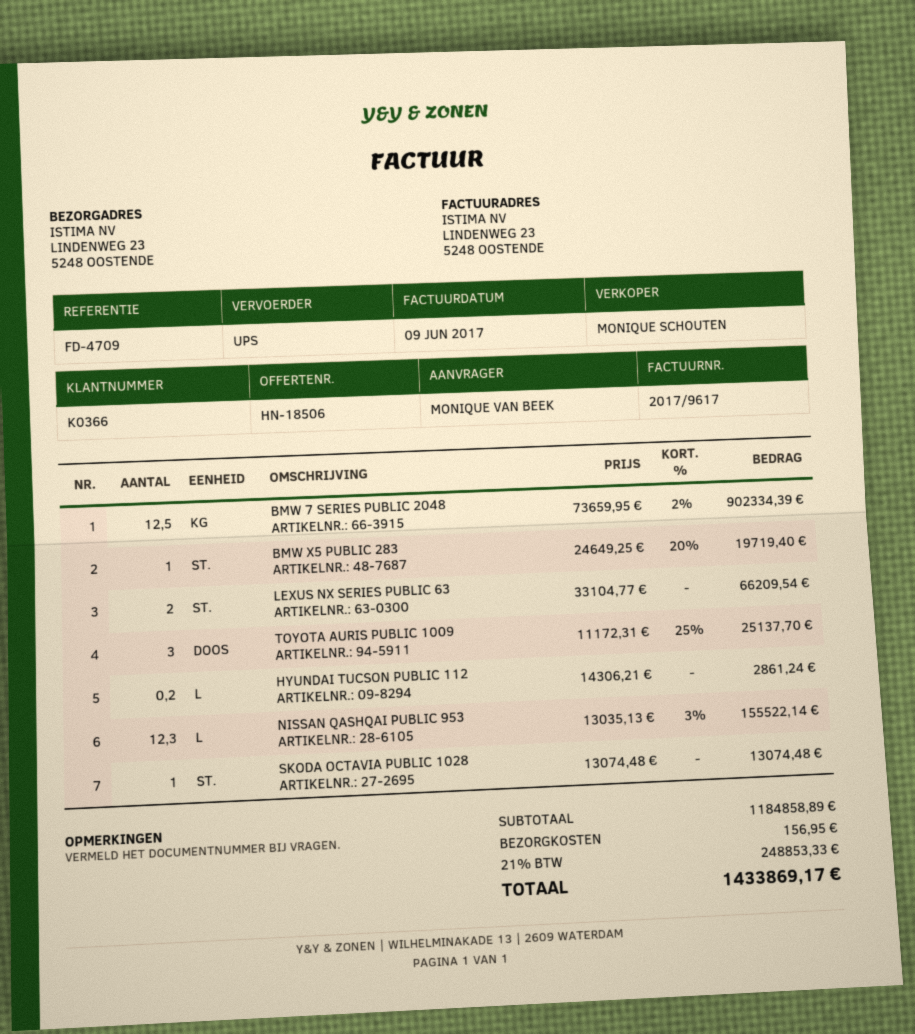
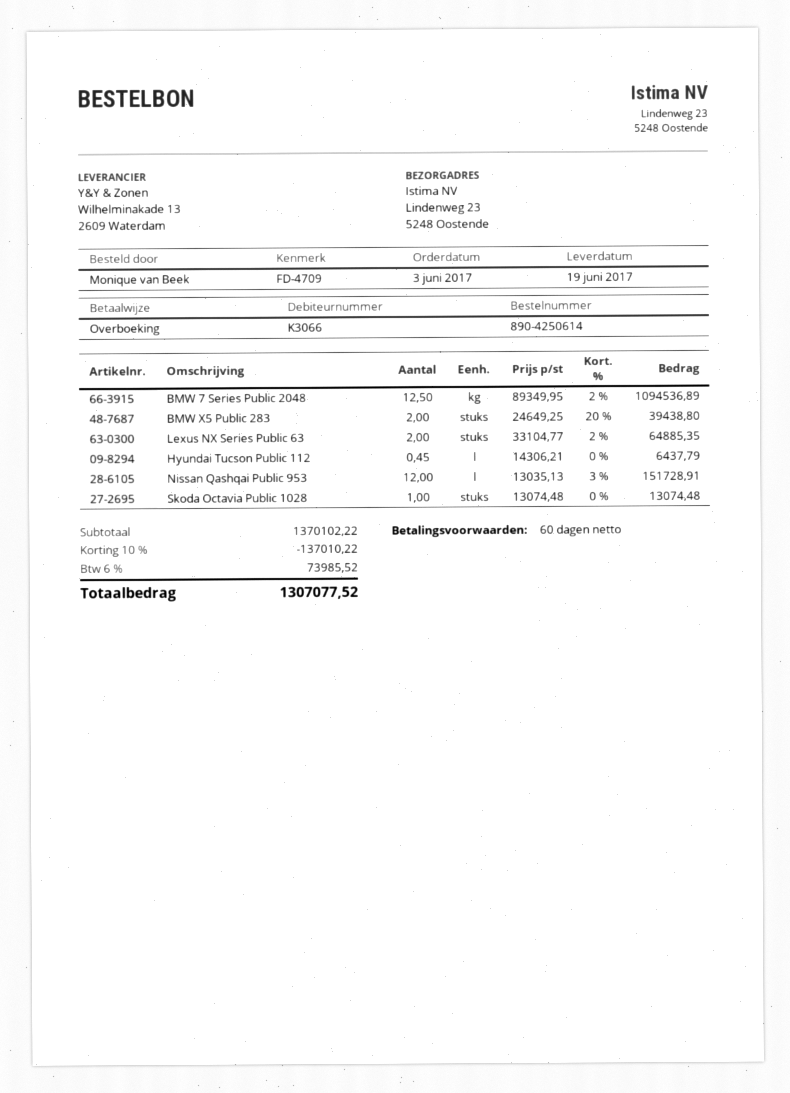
customer number: K0366 -> K3066
BMW 7 SERIES PUBLIC 2048: 12.5 x 73659.95 - 2% = 902334.39 -> 12.5 x 89349.95 - 2% = 1094536.89
BMW X5 PUBLIC 283: 1 x 24649.25 - 20% = 19719.40 -> 2 x 24649.25 - 20% = 39438.80
LEXUS NX SERIES PUBLIC 63: 2 x 33104.77 = 66209.54 -> 2 x 33104.77 - 2% = 64885.35
TOYOTA AURIS PUBLIC 1009: 3 x 11172.31 - 25% = 25137.70 -> none
HYUNDAI TUCSON PUBLIC 112: 0.2 x 14306.21 = 2861.24 -> 0.45 x 14306.21 = 6437.79
NISSAN QASHQAI PUBLIC 953: 12.3 x 13035.13 - 3% = 155522.14 -> 12 x 13035.13 - 3% = 151728.91
subtotal: 1184858.89 -> 1370102.22
discount: none -> 10% = 137010.22
shipping: 156.95 -> none
tax: 21% = 248853.33 -> 6% = 73985.52
total: 1433869.17 -> 1307077.52

